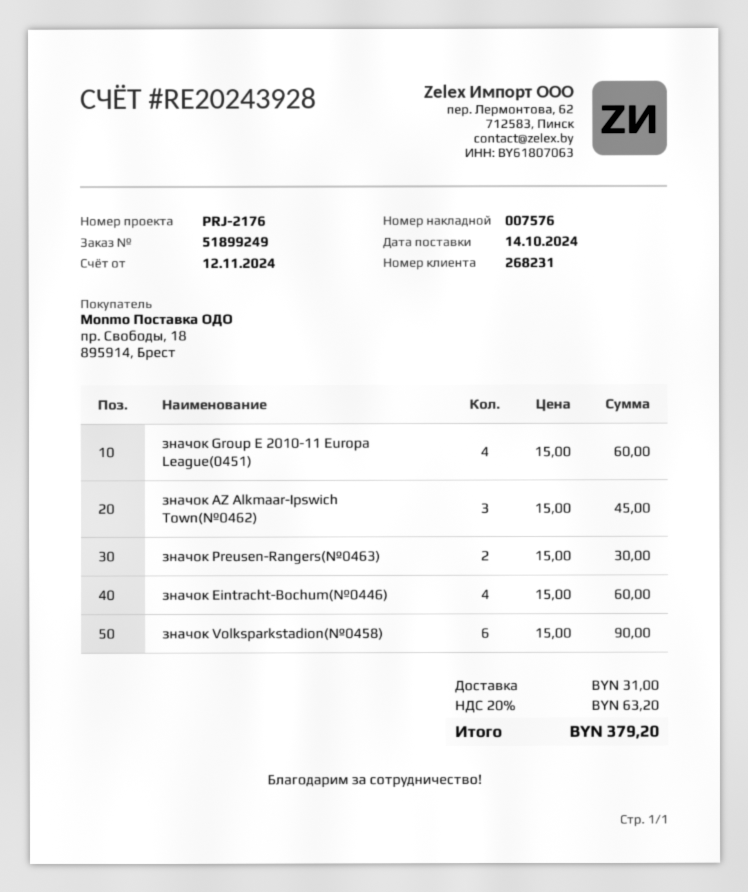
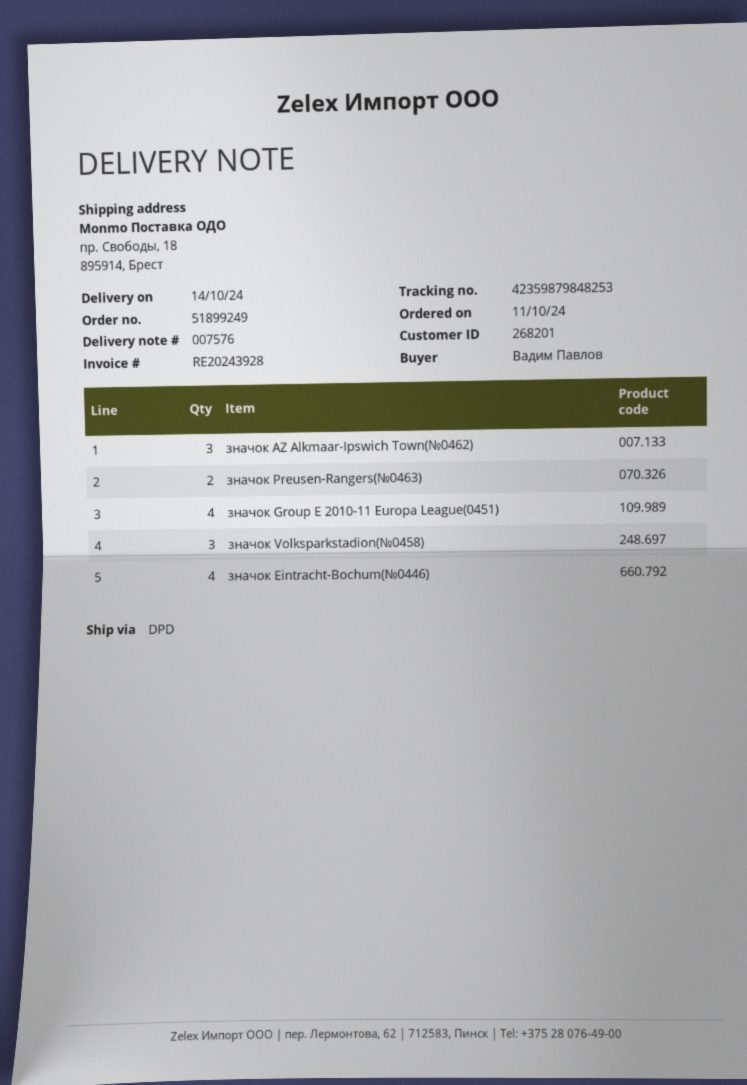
customer number: 268231 -> 268201
значок Volksparkstadion(№0458): 6 -> 3

